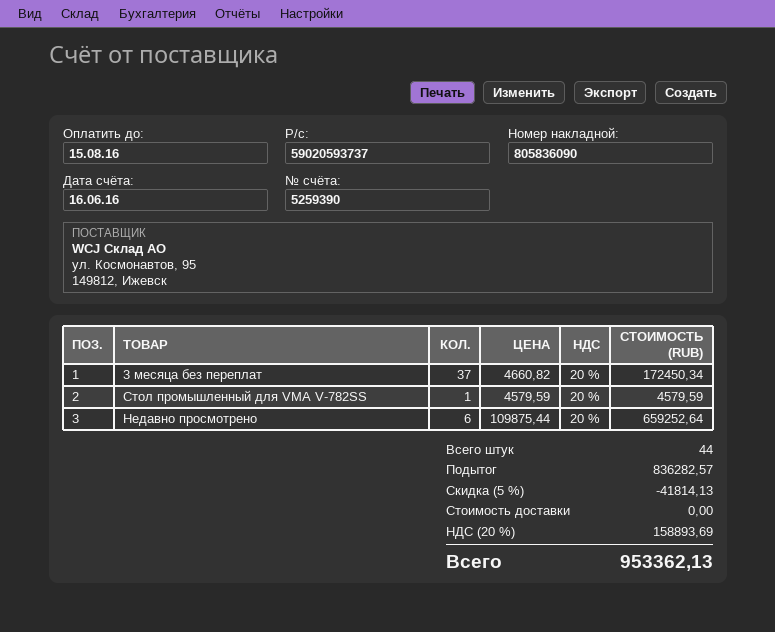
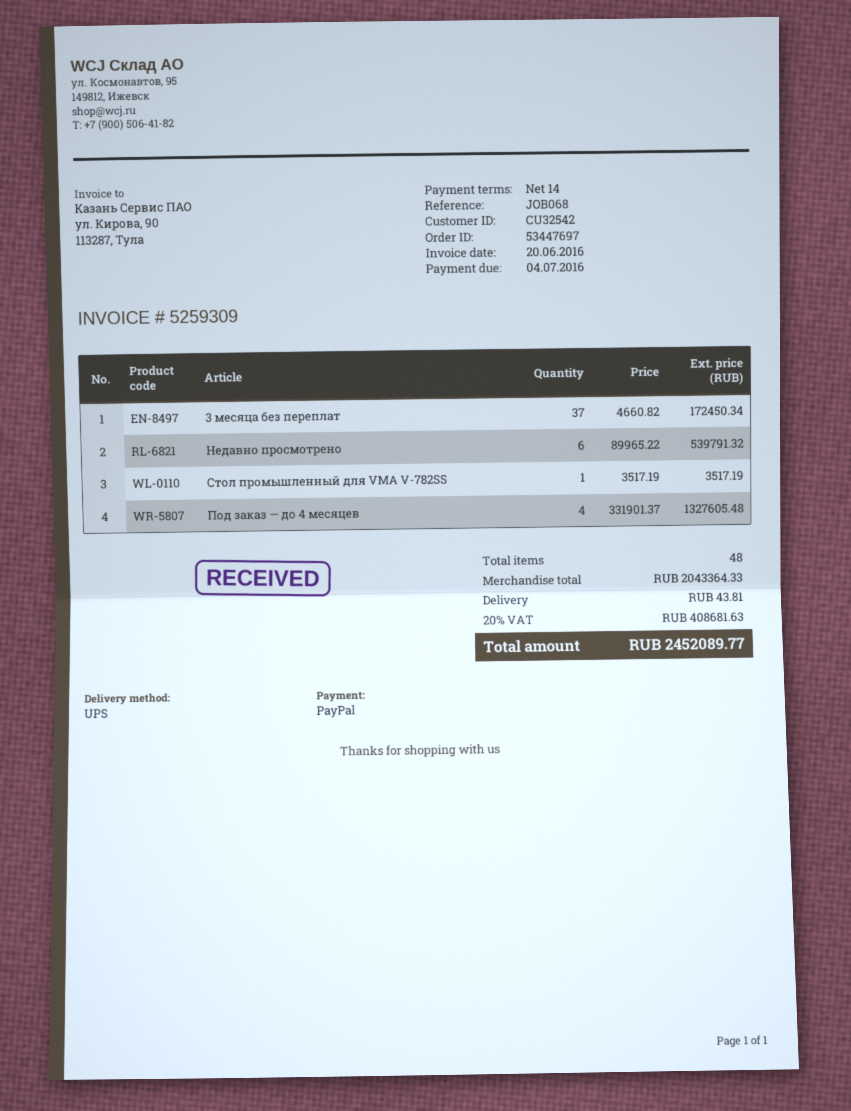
invoice number: 5259390 -> 5259309
invoice date: 2016-06-16 -> 2016-06-20
due date: 2016-08-15 -> 2016-07-04
Стол промышленный для VMA V-782SS: 1 x 4579.59 = 4579.59 -> 1 x 3517.19 = 3517.19
Недавно просмотрено: 6 x 109875.44 = 659252.64 -> 6 x 89965.22 = 539791.32
Под заказ — до 4 месяцев: none -> 4 x 331901.37 = 1327605.48
total quantity: 44 -> 48
subtotal: 836282.57 -> 2043364.33
discount: 5% = 41814.13 -> none
shipping: 0.00 -> 43.81
tax: 20% = 158893.69 -> 20% = 408681.63
total: 953362.13 -> 2452089.77

